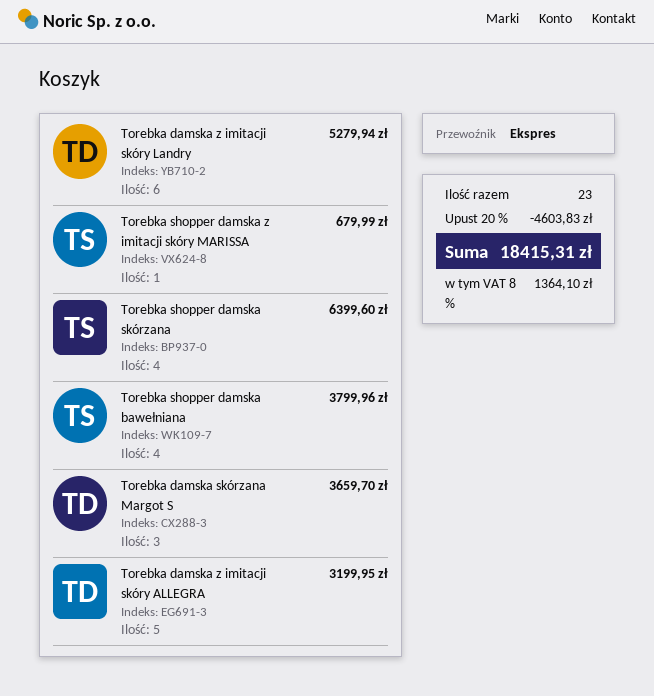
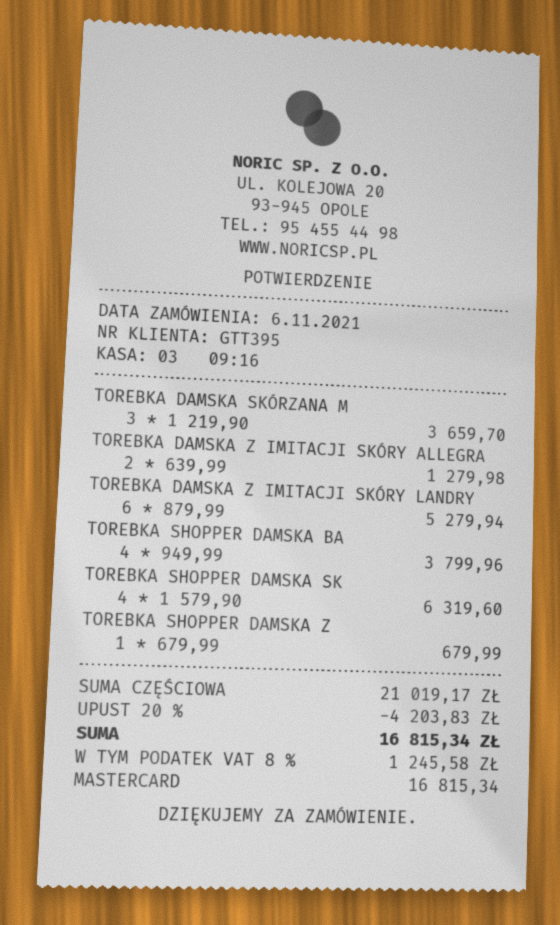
Torebka shopper damska skórzana: 4 for 6399.60 -> 4 for 6319.60
Torebka damska z imitacji skóry ALLEGRA: 5 for 3199.95 -> 2 for 1279.98
discount: 20% = 4603.83 -> 20% = 4203.83
tax: 8% = 1364.10 -> 8% = 1245.58
total: 18415.31 -> 16815.34

